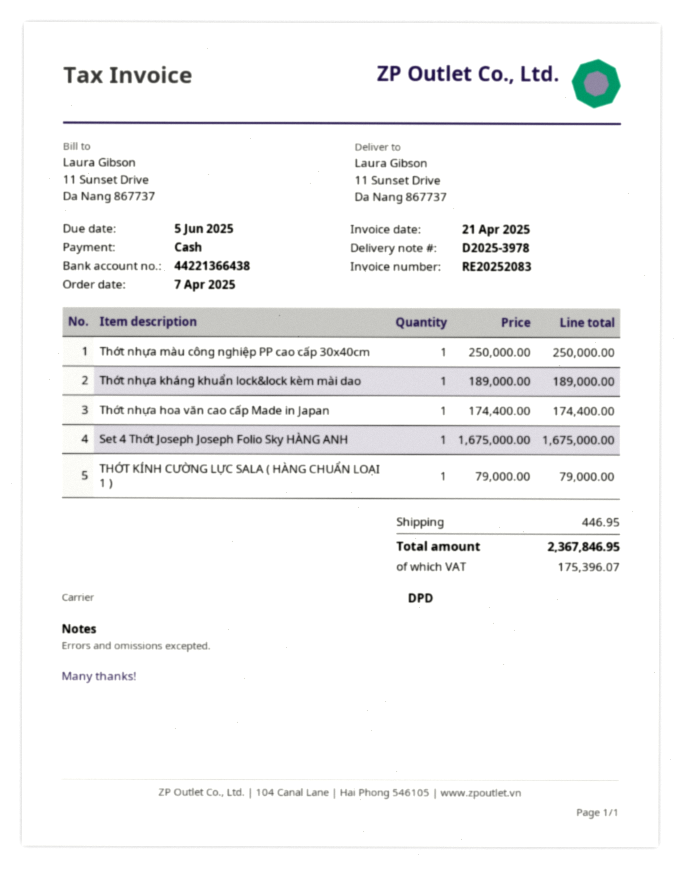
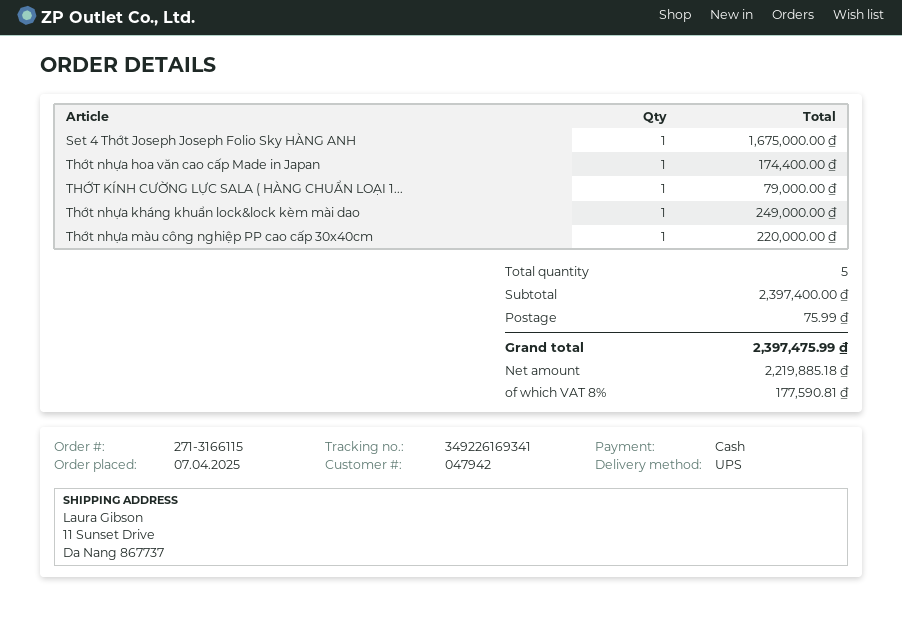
shipping method: DPD -> UPS
Thớt nhựa màu công nghiệp PP cao cấp 30x40cm: 1 for 250000.00 -> 1 for 220000.00
Thớt nhựa kháng khuẩn lock&lock kèm mài dao: 1 for 189000.00 -> 1 for 249000.00
shipping: 446.95 -> 75.99
tax: 175396.07 -> 177590.81
total: 2367846.95 -> 2397475.99

